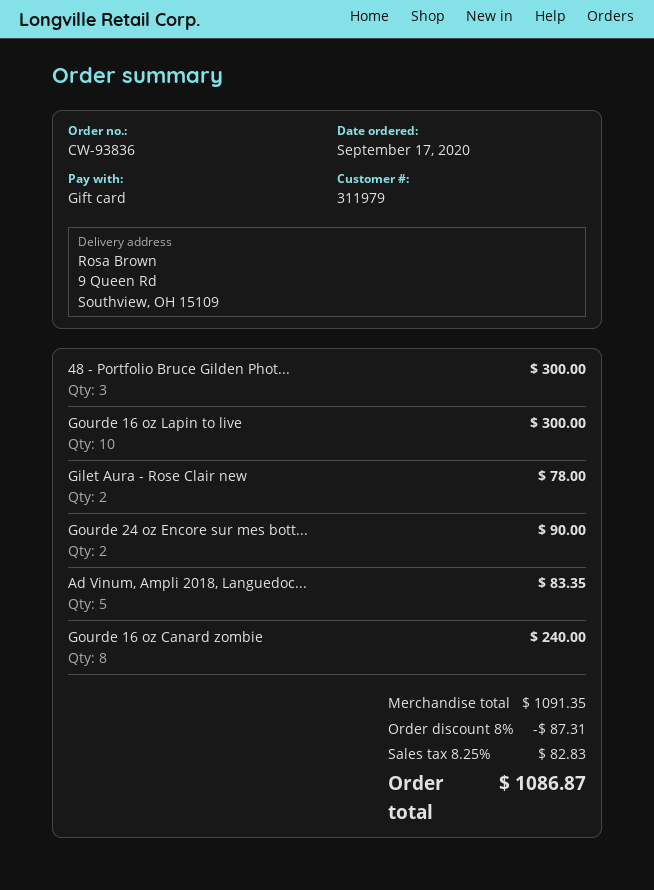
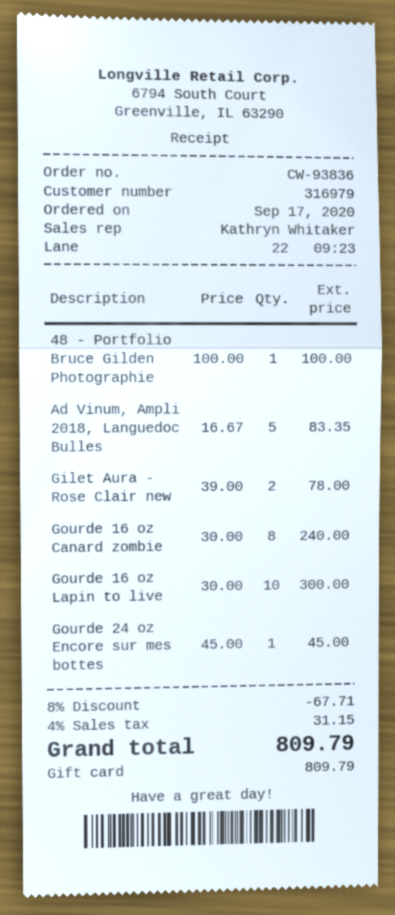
customer number: 311979 -> 316979
48 - Portfolio Bruce Gilden Phot...: 3 for 300.00 -> 1 for 100.00
Gourde 24 oz Encore sur mes bott...: 2 for 90.00 -> 1 for 45.00
discount: 8% = 87.31 -> 8% = 67.71
tax: 8.25% = 82.83 -> 4% = 31.15
total: 1086.87 -> 809.79

